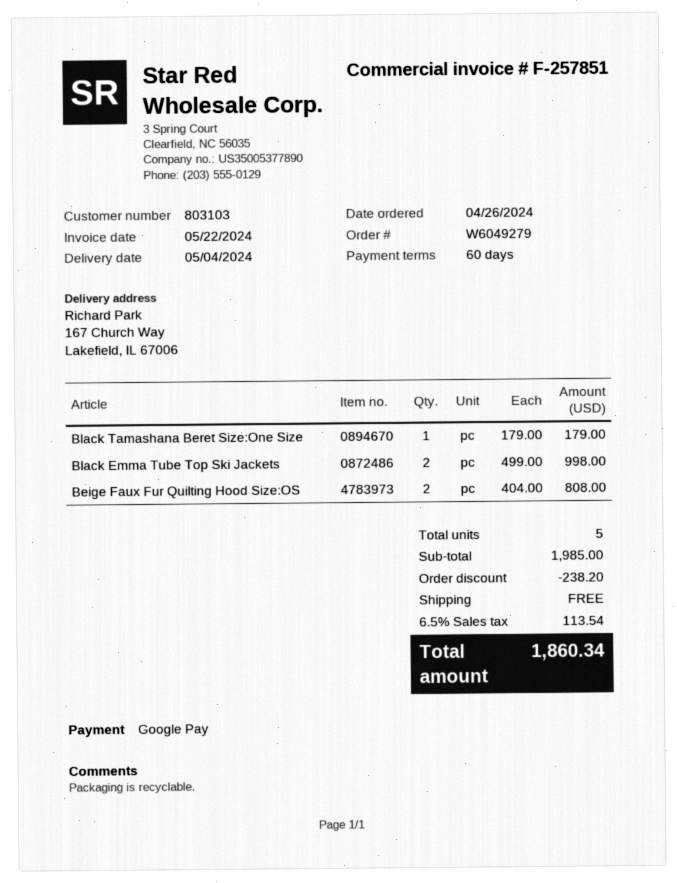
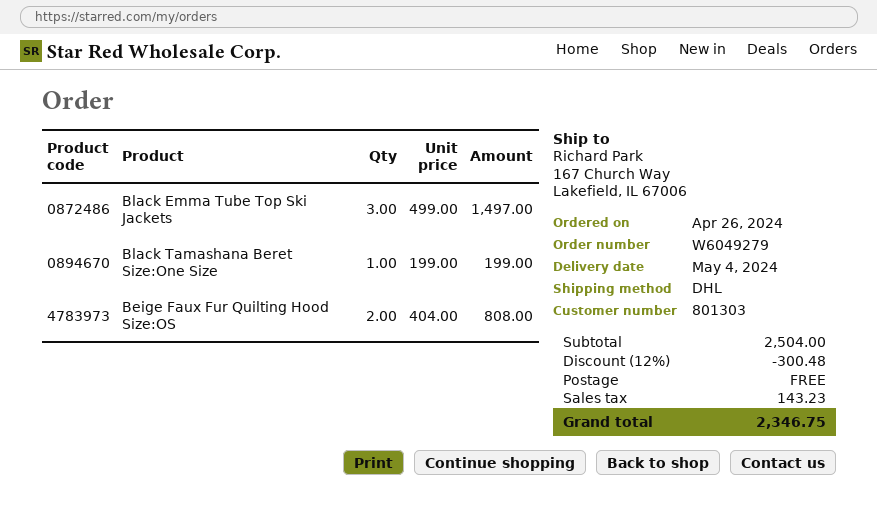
customer number: 803103 -> 801303
Black Tamashana Beret Size:One Size: 1 x 179.00 = 179.00 -> 1 x 199.00 = 199.00
Black Emma Tube Top Ski Jackets: 2 x 499.00 = 998.00 -> 3 x 499.00 = 1497.00
subtotal: 1985.00 -> 2504.00
discount: 238.20 -> 300.48
tax: 113.54 -> 143.23
total: 1860.34 -> 2346.75

